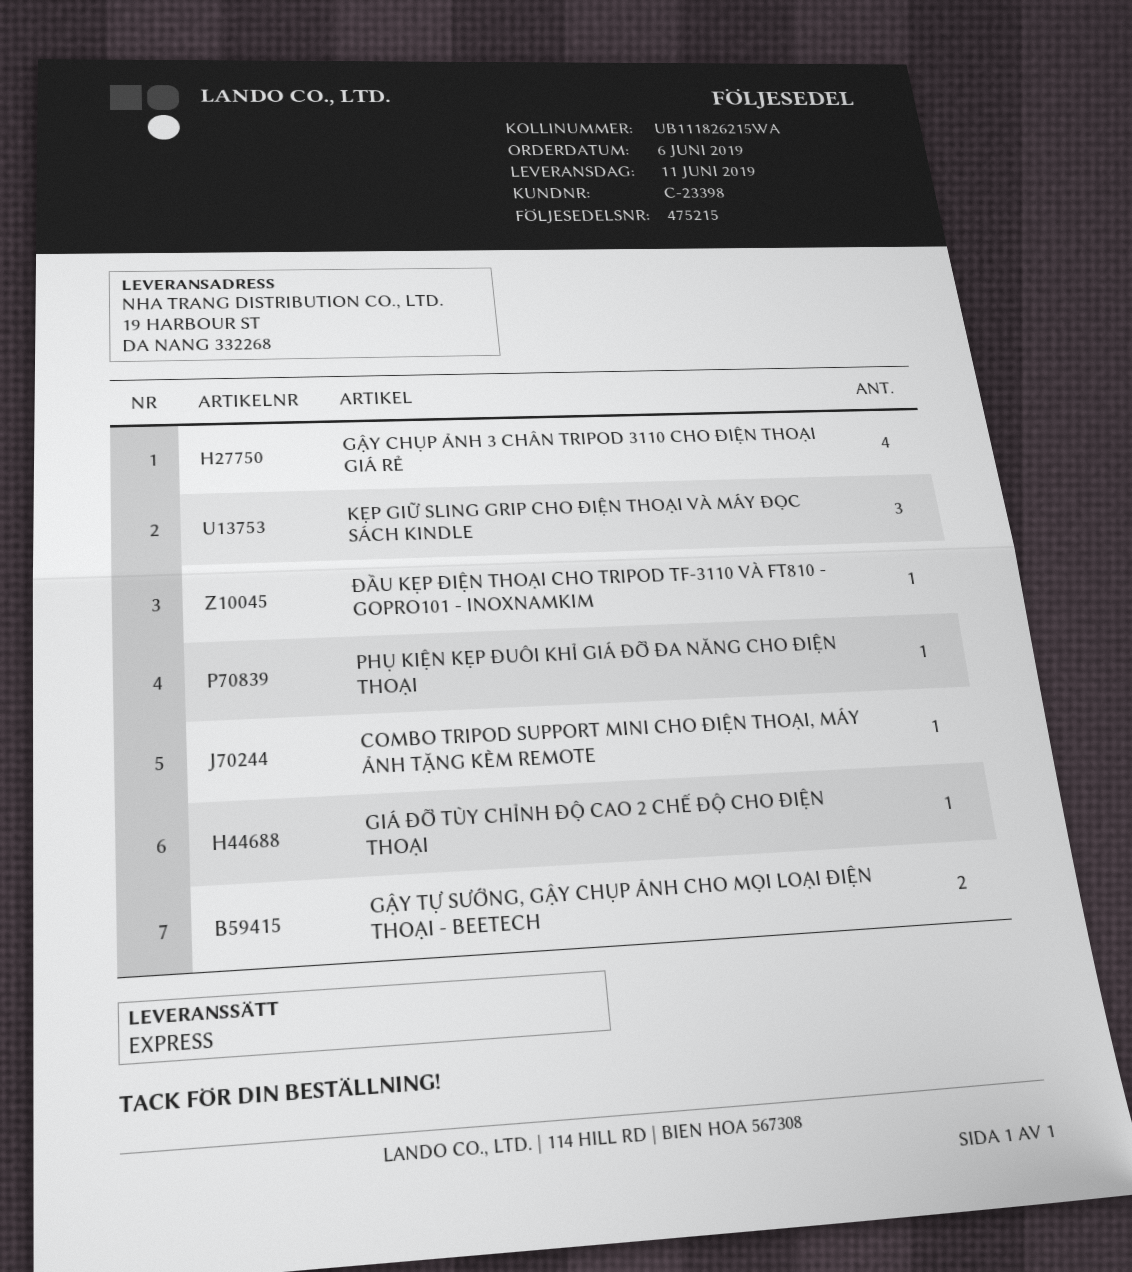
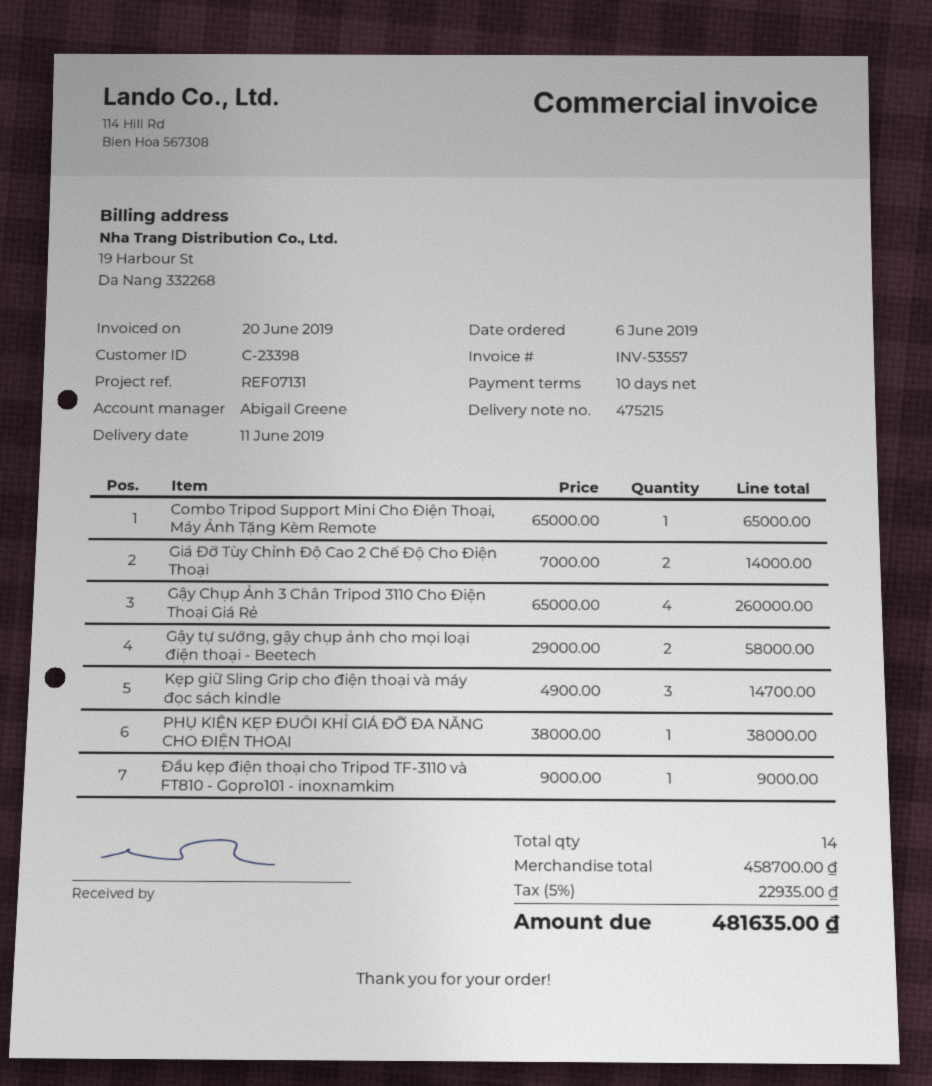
GIÁ ĐỠ TÙY CHỈNH ĐỘ CAO 2 CHẾ ĐỘ CHO ĐIỆN THOẠI: 1 -> 2

